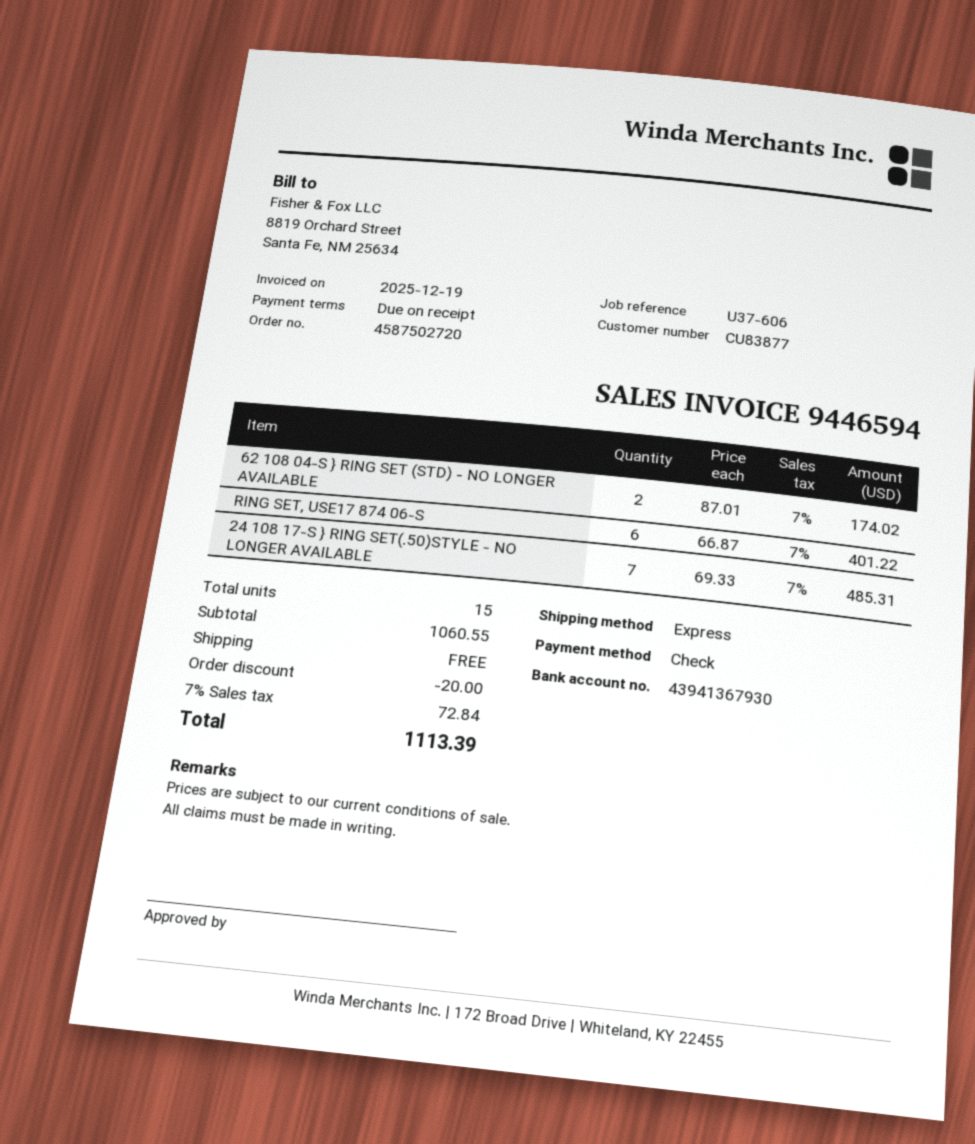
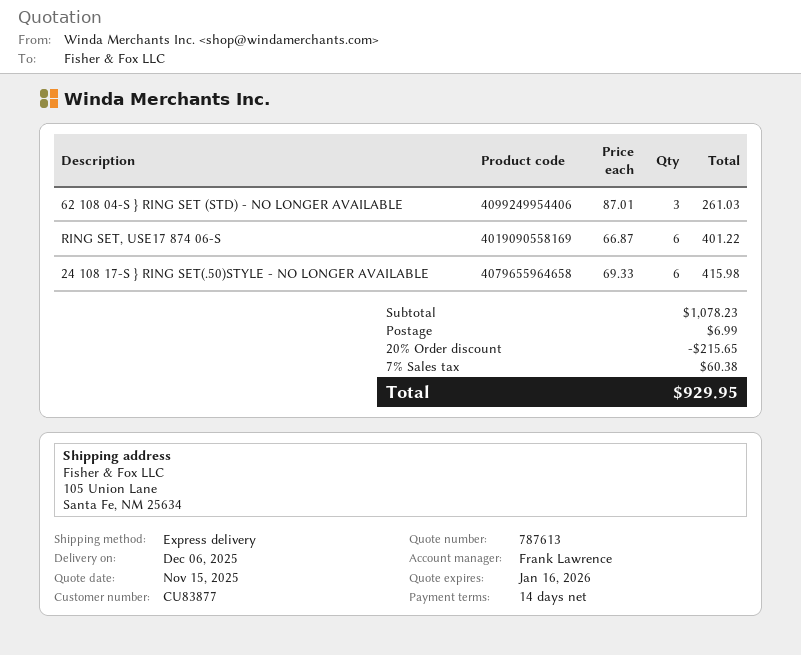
payment terms: on receipt -> 14 days
62 108 04-S } RING SET (STD) - NO LONGER AVAILABLE: 2 x 87.01 = 174.02 -> 3 x 87.01 = 261.03
24 108 17-S } RING SET(.50)STYLE - NO LONGER AVAILABLE: 7 x 69.33 = 485.31 -> 6 x 69.33 = 415.98
subtotal: 1060.55 -> 1078.23
discount: 20.00 -> 215.65
shipping: 0.00 -> 6.99
tax: 7% = 72.84 -> 7% = 60.38
total: 1113.39 -> 929.95

